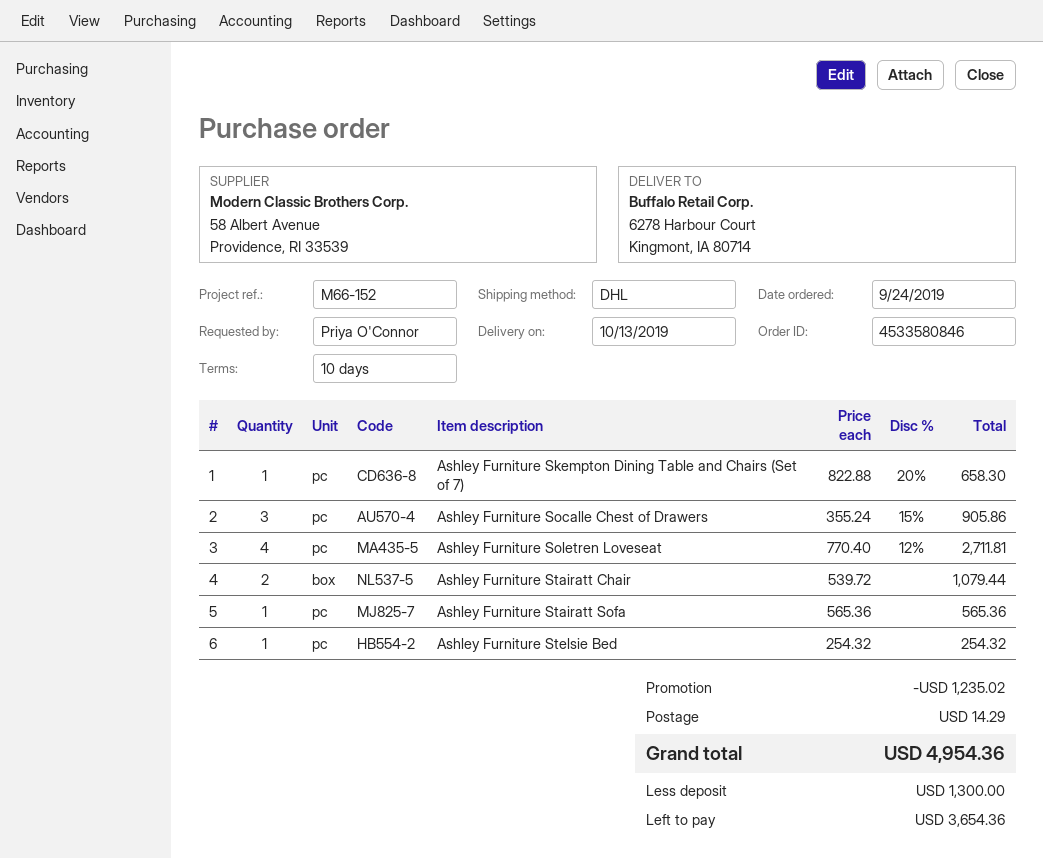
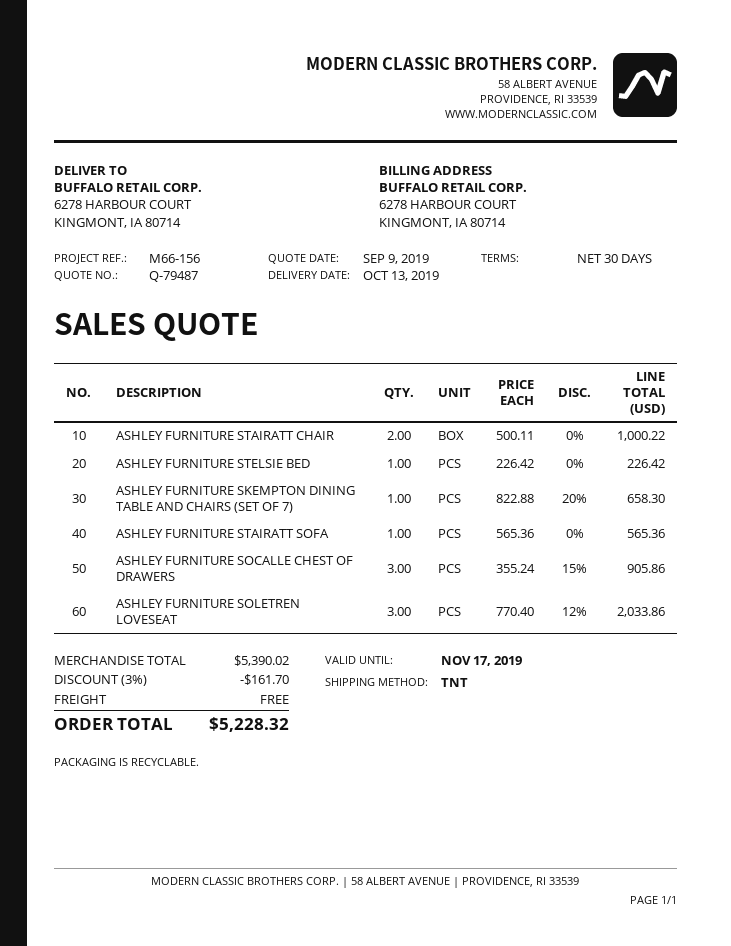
payment terms: 10 days -> 30 days
reference: M66-152 -> M66-156
shipping method: DHL -> TNT
Ashley Furniture Soletren Loveseat: 4 x 770.40 - 12% = 2711.81 -> 3 x 770.40 - 12% = 2033.86
Ashley Furniture Stairatt Chair: 2 x 539.72 = 1079.44 -> 2 x 500.11 = 1000.22
Ashley Furniture Stelsie Bed: 1 x 254.32 = 254.32 -> 1 x 226.42 = 226.42
discount: 1235.02 -> 161.70
shipping: 14.29 -> 0.00
total: 4954.36 -> 5228.32

